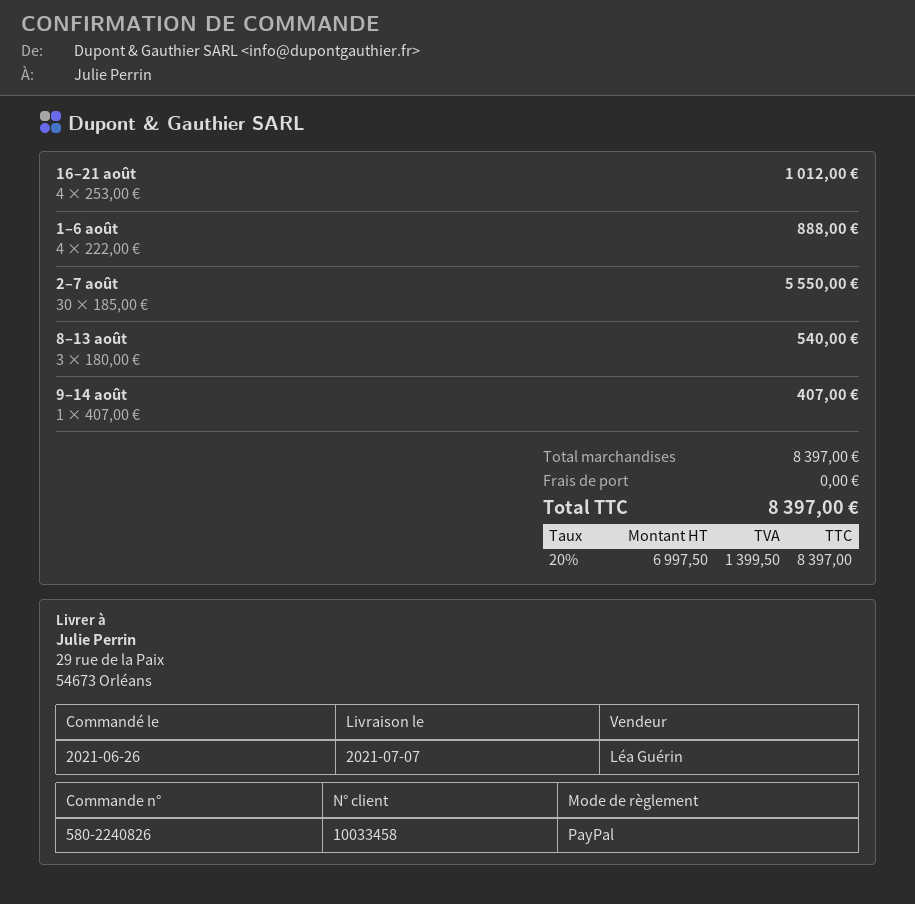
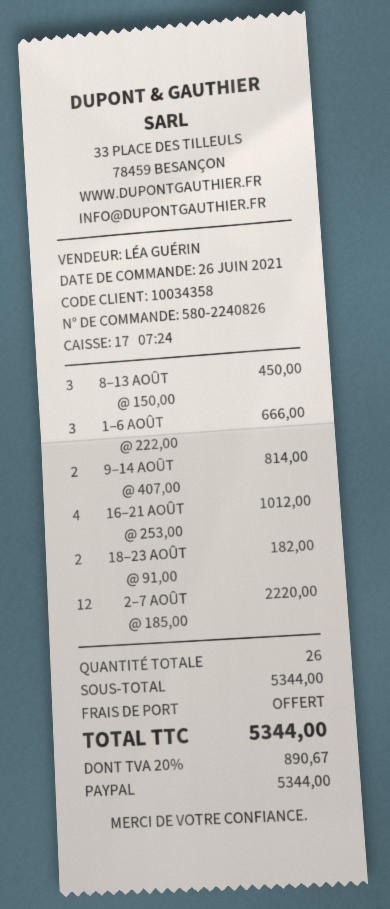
customer number: 10033458 -> 10034358
1–6 août: 4 x 222.00 = 888.00 -> 3 x 222.00 = 666.00
2–7 août: 30 x 185.00 = 5550.00 -> 12 x 185.00 = 2220.00
8–13 août: 3 x 180.00 = 540.00 -> 3 x 150.00 = 450.00
9–14 août: 1 x 407.00 = 407.00 -> 2 x 407.00 = 814.00
18–23 AOÛT: none -> 2 x 91.00 = 182.00
subtotal: 8397.00 -> 5344.00
tax: 20% = 1399.50 -> 20% = 890.67
total: 8397.00 -> 5344.00

